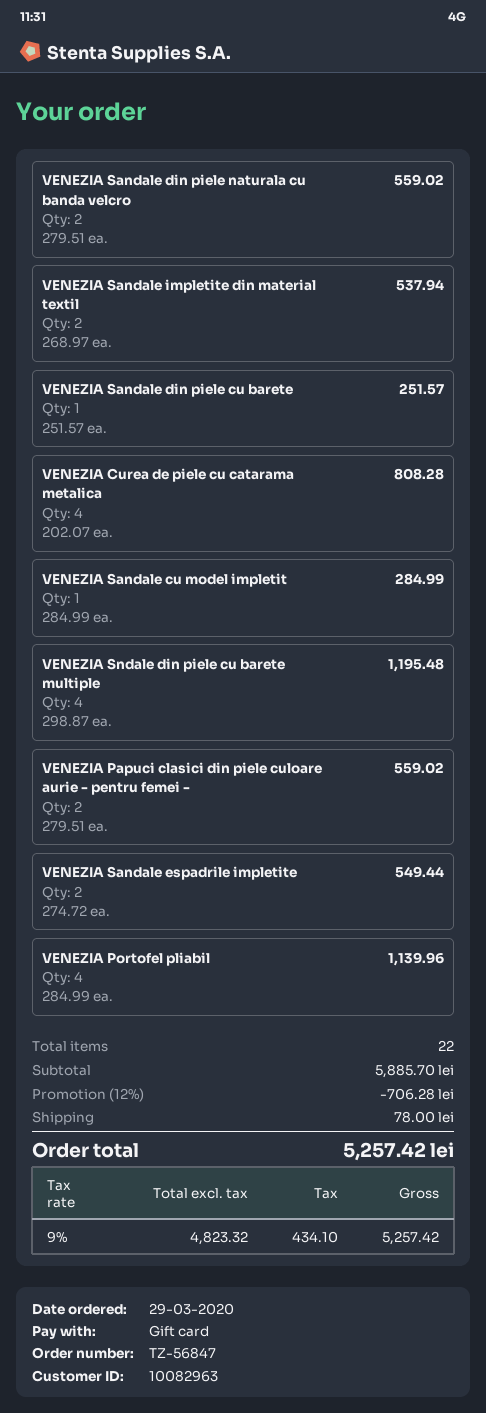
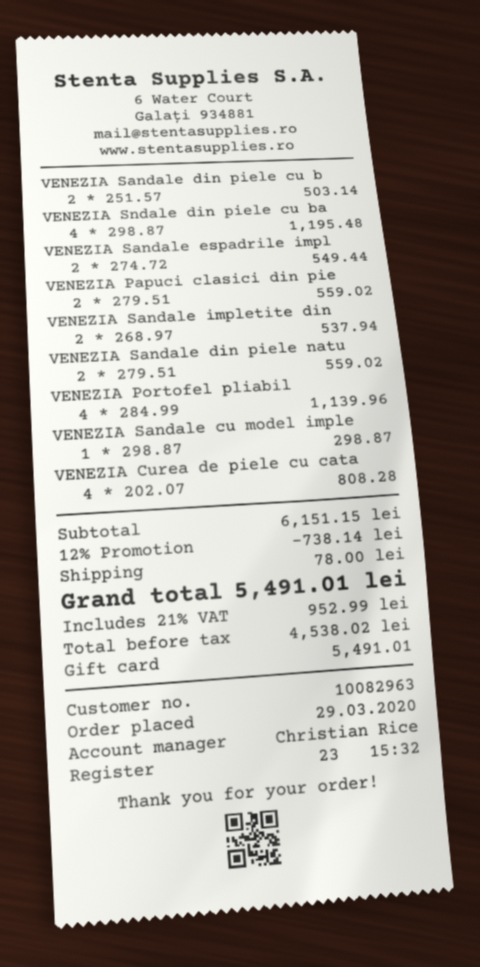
VENEZIA Sandale din piele cu barete: 1 x 251.57 = 251.57 -> 2 x 251.57 = 503.14
VENEZIA Sandale cu model impletit: 1 x 284.99 = 284.99 -> 1 x 298.87 = 298.87
subtotal: 5885.70 -> 6151.15
discount: 12% = 706.28 -> 12% = 738.14
net: 4823.32 -> 4538.02
tax: 9% = 434.10 -> 21% = 952.99
total: 5257.42 -> 5491.01

